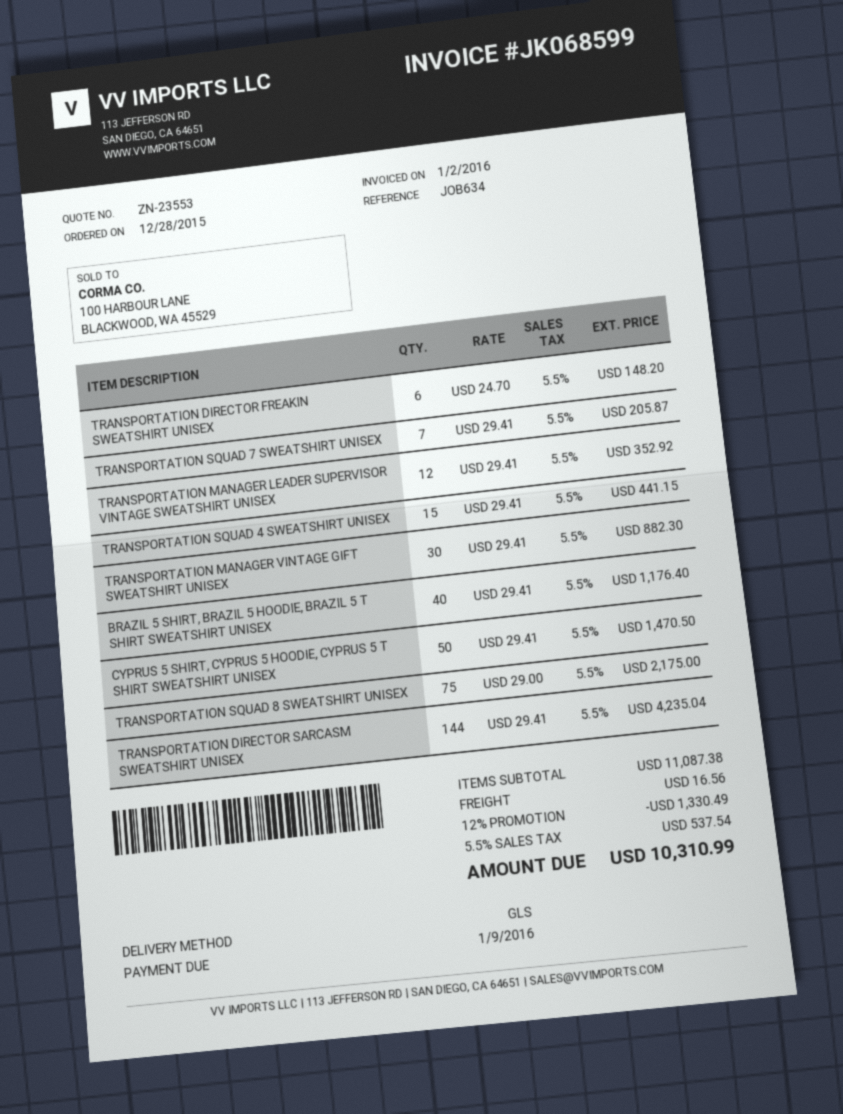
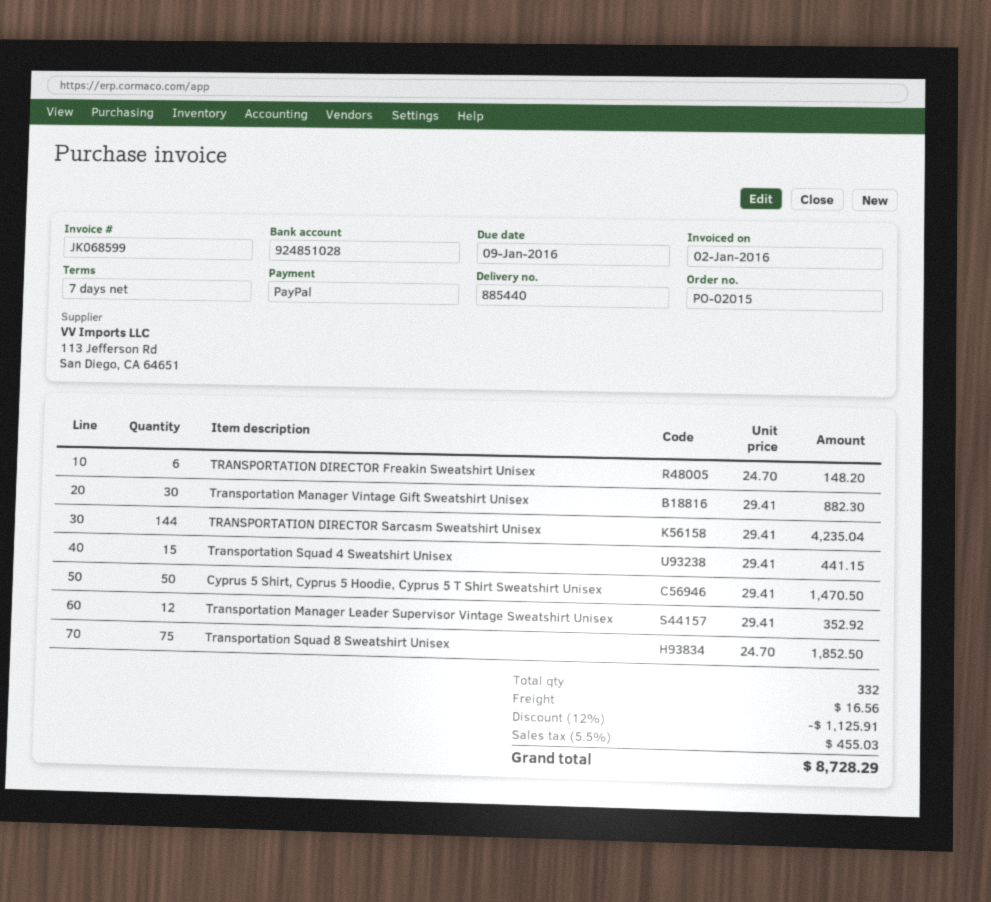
TRANSPORTATION SQUAD 7 SWEATSHIRT UNISEX: 7 x 29.41 = 205.87 -> none
BRAZIL 5 SHIRT, BRAZIL 5 HOODIE, BRAZIL 5 T SHIRT SWEATSHIRT UNISEX: 40 x 29.41 = 1176.40 -> none
TRANSPORTATION SQUAD 8 SWEATSHIRT UNISEX: 75 x 29.00 = 2175.00 -> 75 x 24.70 = 1852.50
discount: 12% = 1330.49 -> 12% = 1125.91
tax: 5.5% = 537.54 -> 5.5% = 455.03
total: 10310.99 -> 8728.29

